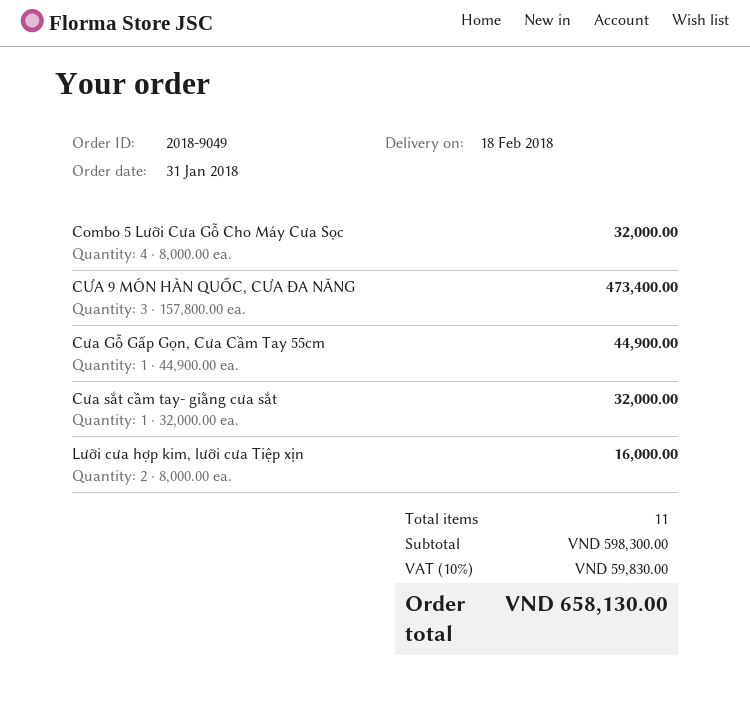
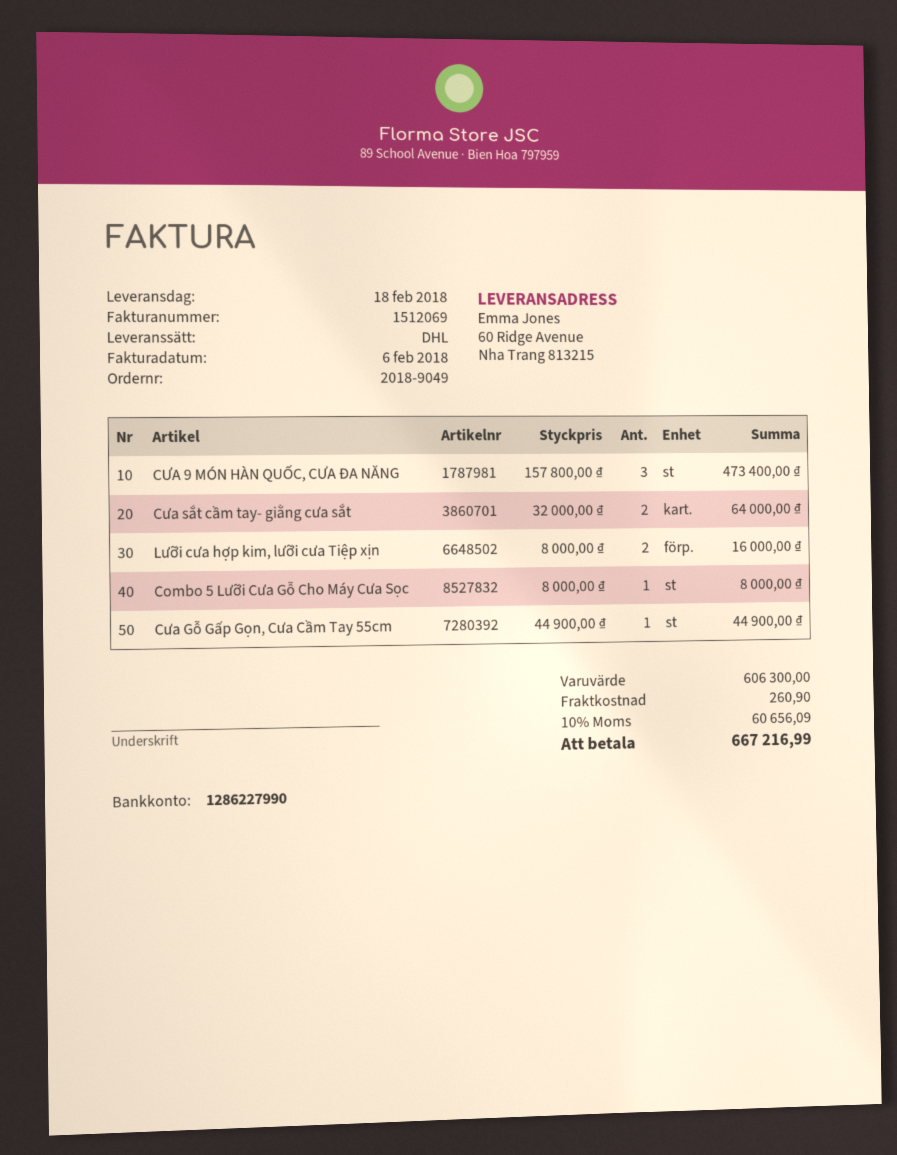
Combo 5 Lưỡi Cưa Gỗ Cho Máy Cưa Sọc: 4 x 8000.00 = 32000.00 -> 1 x 8000.00 = 8000.00
Cưa sắt cầm tay- giằng cưa sắt: 1 x 32000.00 = 32000.00 -> 2 x 32000.00 = 64000.00
subtotal: 598300.00 -> 606300.00
shipping: none -> 260.90
tax: 10% = 59830.00 -> 10% = 60656.09
total: 658130.00 -> 667216.99

